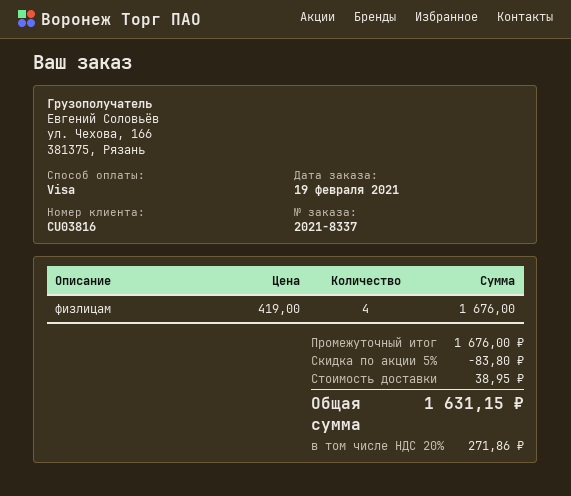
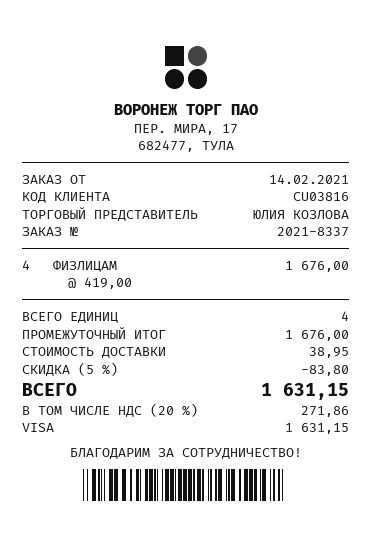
order date: 2021-02-19 -> 2021-02-14

